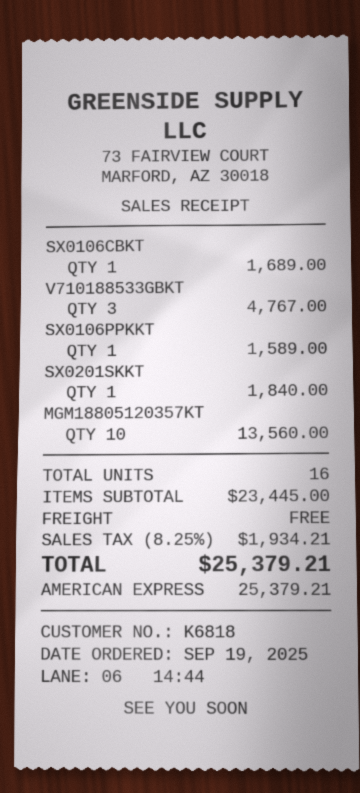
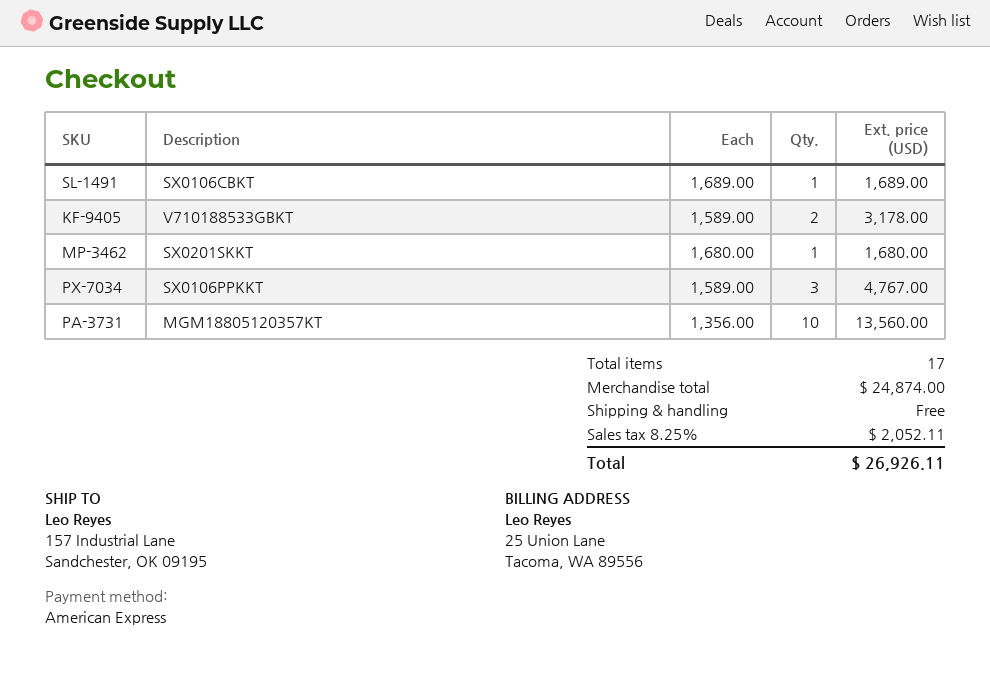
V710188533GBKT: 3 for 4767.00 -> 2 for 3178.00
SX0106PPKKT: 1 for 1589.00 -> 3 for 4767.00
SX0201SKKT: 1 for 1840.00 -> 1 for 1680.00
total quantity: 16 -> 17
subtotal: 23445.00 -> 24874.00
tax: 8.25% = 1934.21 -> 8.25% = 2052.11
total: 25379.21 -> 26926.11

